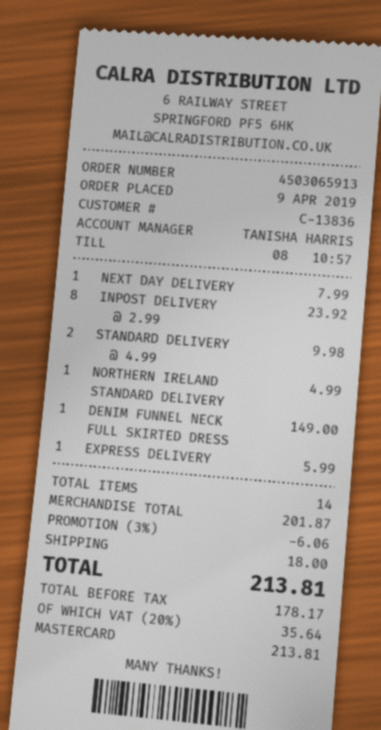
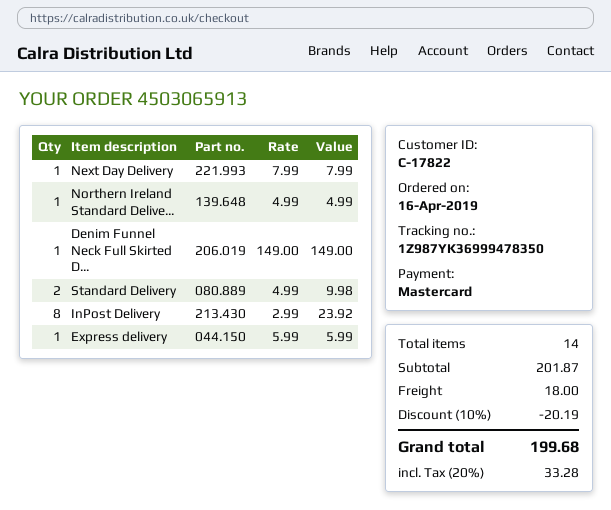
order date: 2019-04-09 -> 2019-04-16
customer number: C-13836 -> C-17822
discount: 3% = 6.06 -> 10% = 20.19
tax: 20% = 35.64 -> 20% = 33.28
total: 213.81 -> 199.68

